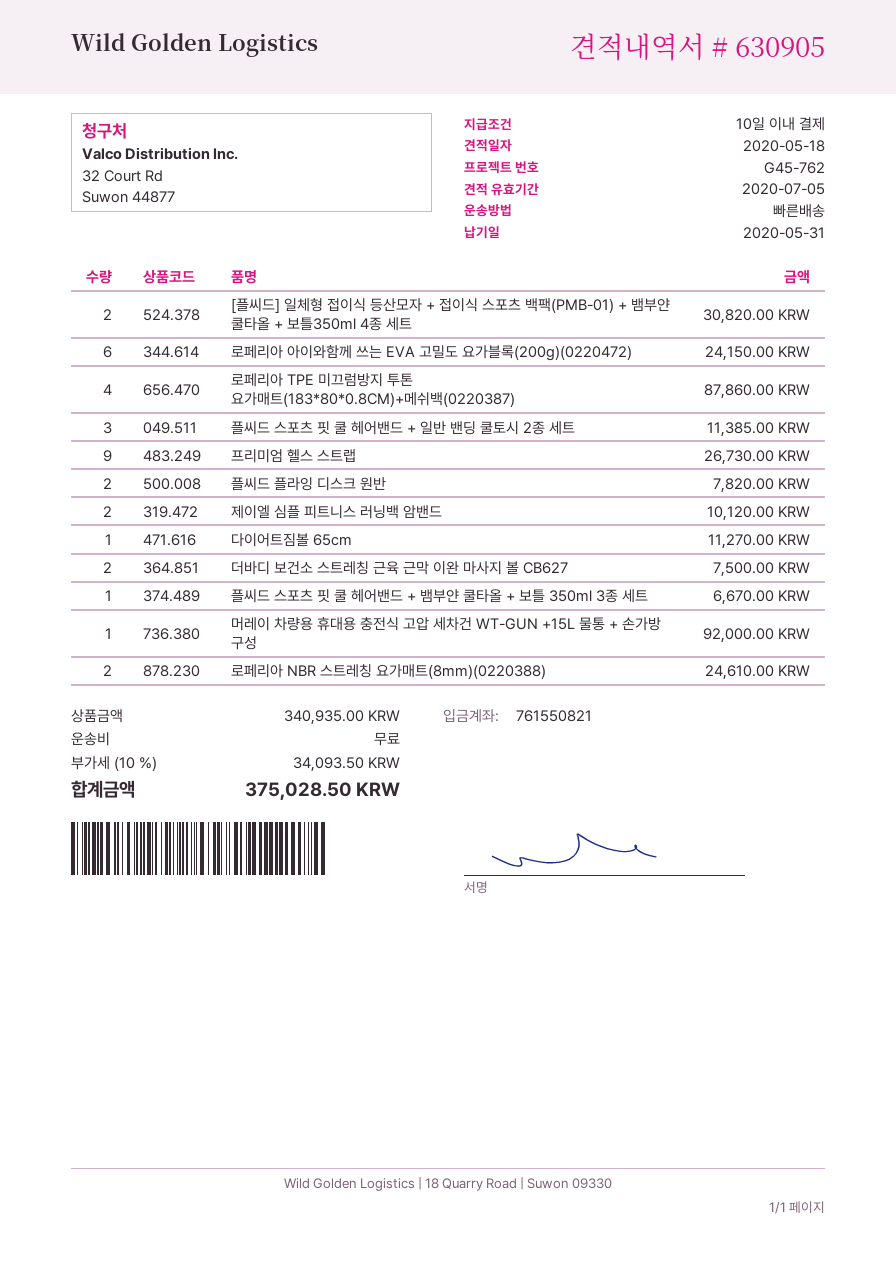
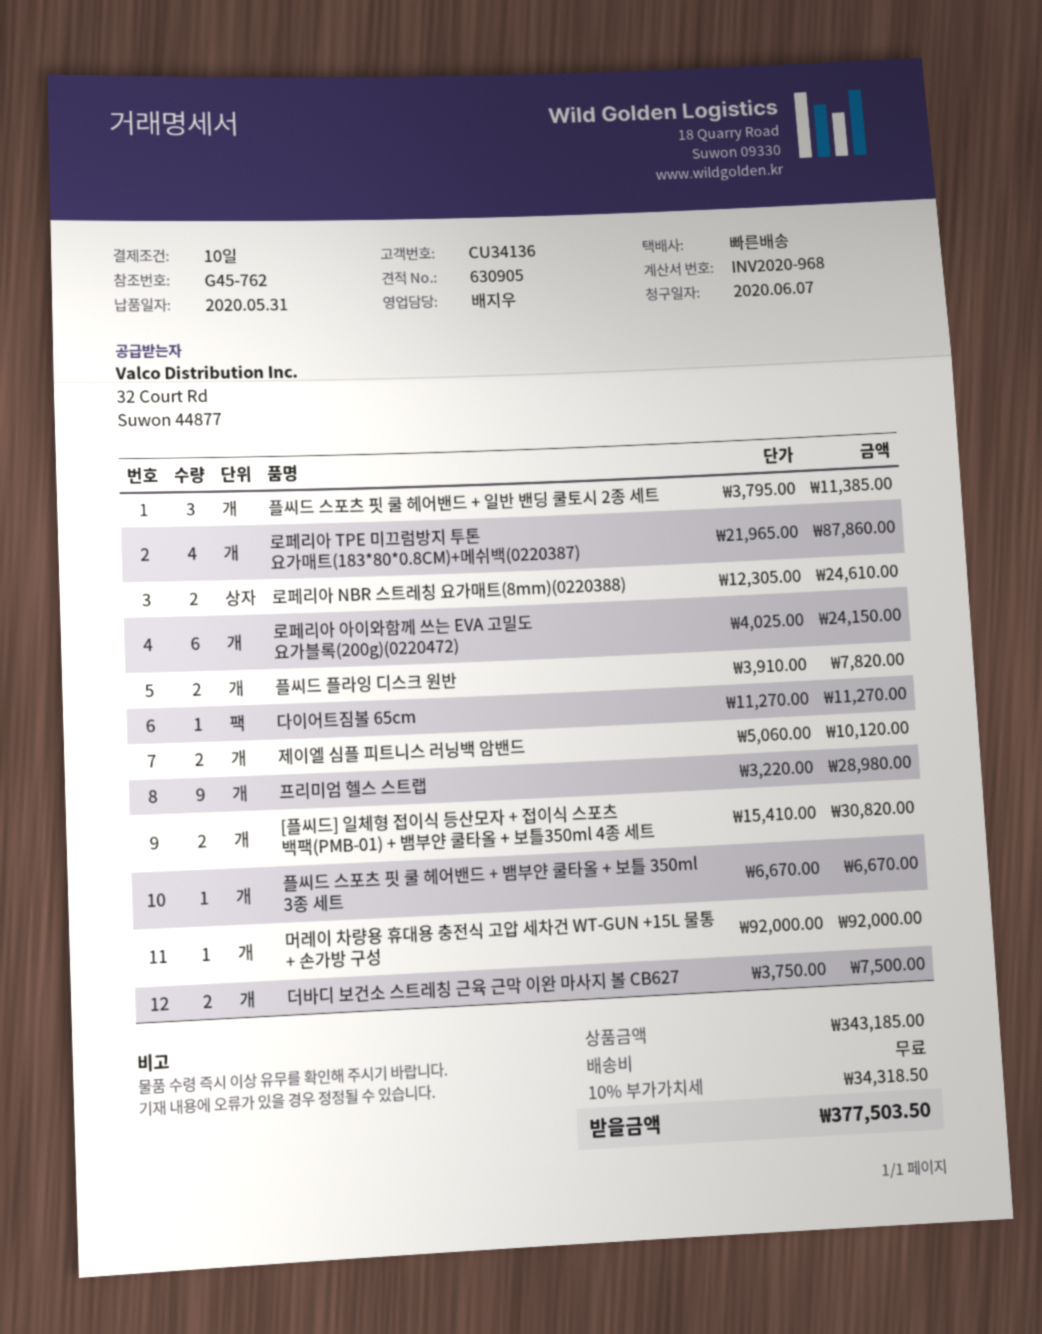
프리미엄 헬스 스트랩: 9 for 26730.00 -> 9 for 28980.00
subtotal: 340935.00 -> 343185.00
tax: 10% = 34093.50 -> 10% = 34318.50
total: 375028.50 -> 377503.50

